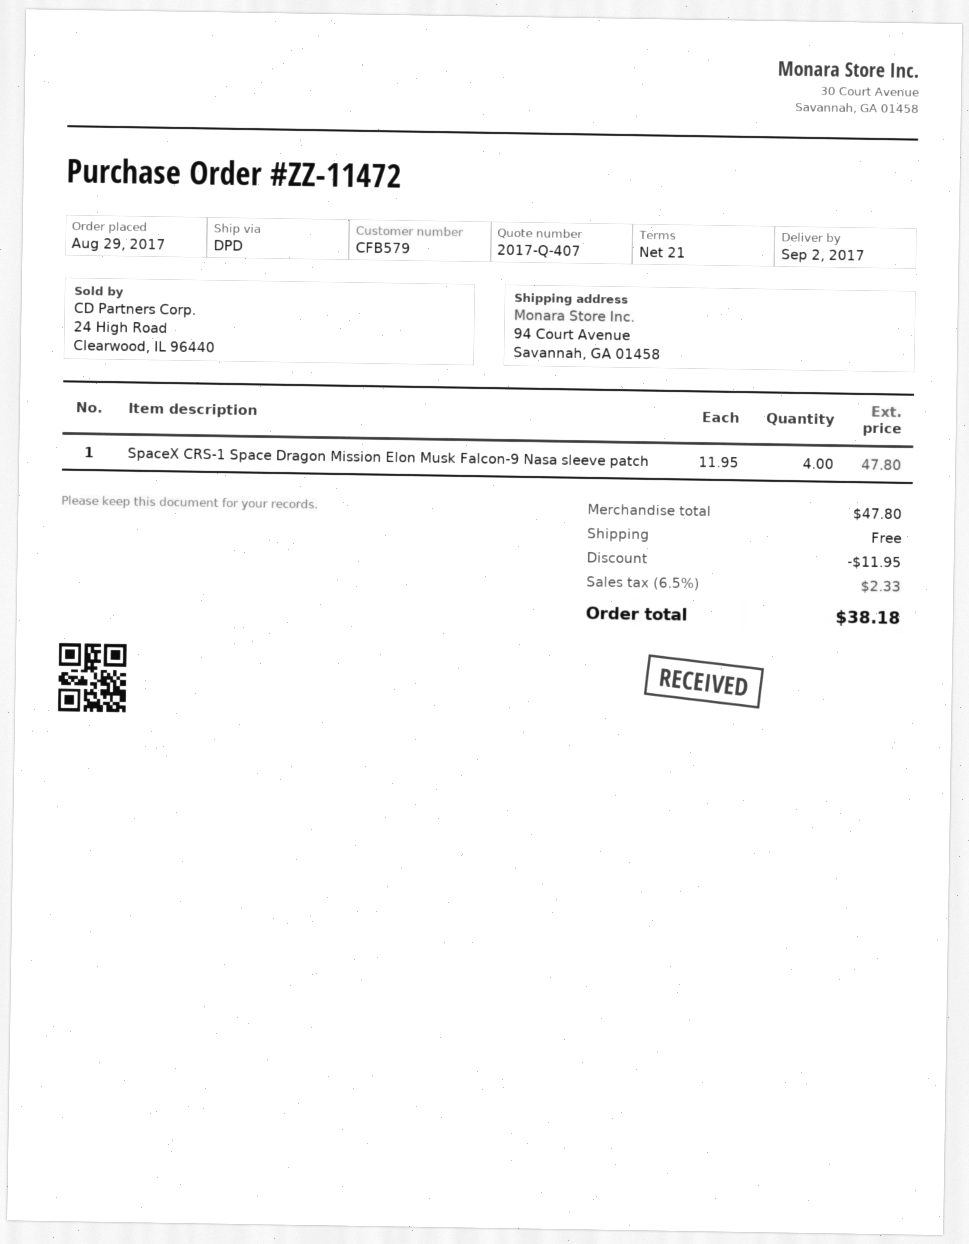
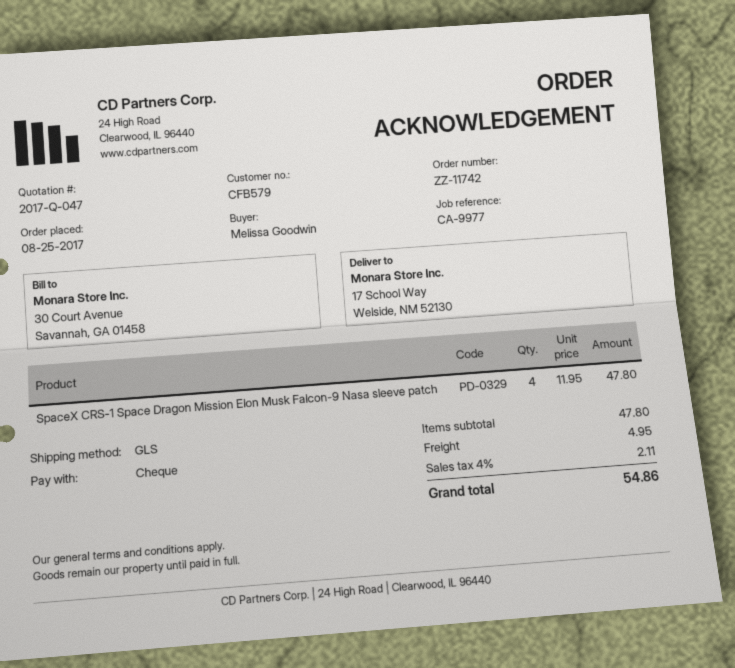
quote number: 2017-Q-407 -> 2017-Q-047
order number: ZZ-11472 -> ZZ-11742
order date: 2017-08-29 -> 2017-08-25
shipping method: DPD -> GLS
ship to: 94 Court Avenue, Savannah, GA 01458 -> 17 School Way, Welside, NM 52130
discount: 11.95 -> none
shipping: 0.00 -> 4.95
tax: 6.5% = 2.33 -> 4% = 2.11
total: 38.18 -> 54.86

